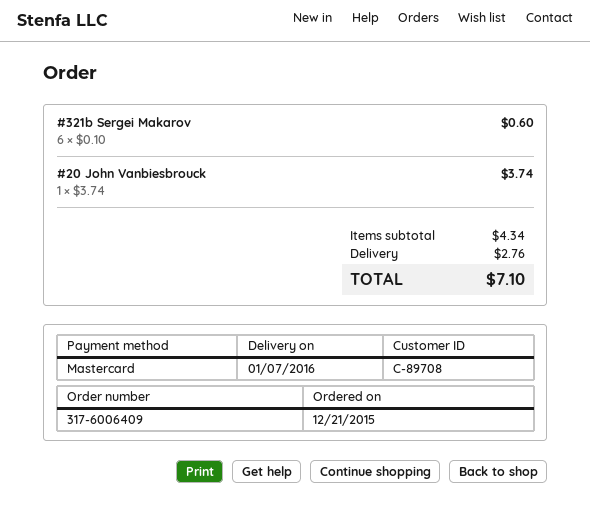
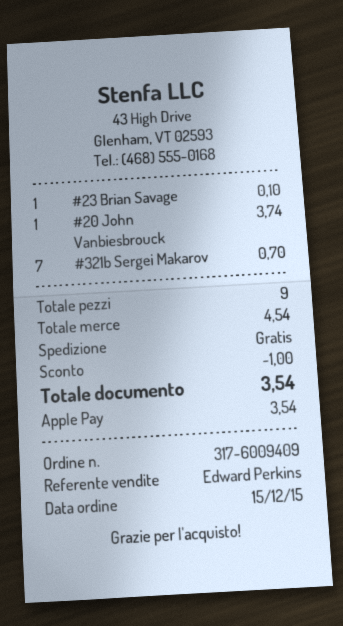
order number: 317-6006409 -> 317-6009409
order date: 2015-12-21 -> 2015-12-15
payment method: Mastercard -> Apple Pay
#321b Sergei Makarov: 6 for 0.60 -> 7 for 0.70
#23 Brian Savage: none -> 1 for 0.10
subtotal: 4.34 -> 4.54
discount: none -> 1.00
shipping: 2.76 -> 0.00
total: 7.10 -> 3.54

